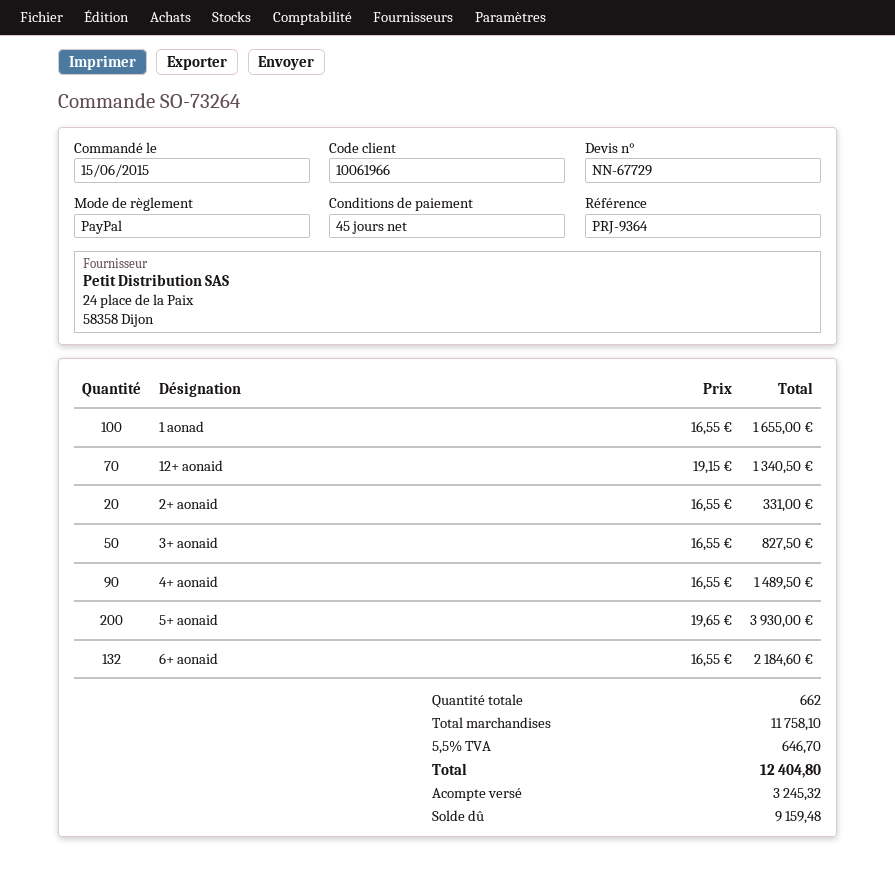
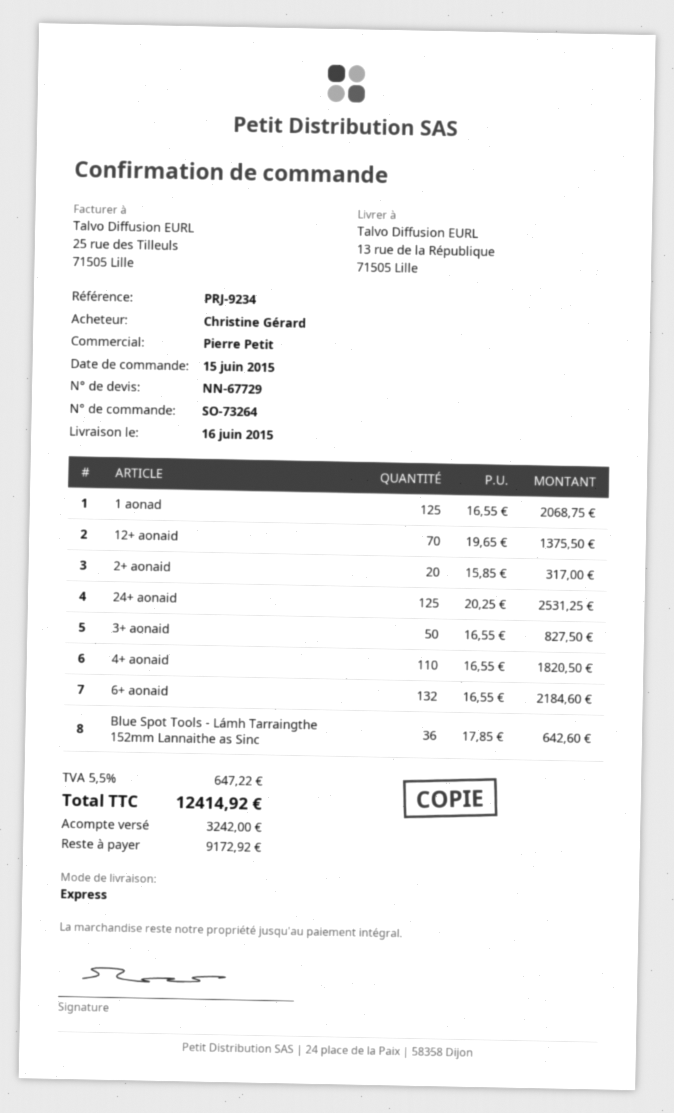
reference: PRJ-9364 -> PRJ-9234
1 aonad: 100 x 16.55 = 1655.00 -> 125 x 16.55 = 2068.75
12+ aonaid: 70 x 19.15 = 1340.50 -> 70 x 19.65 = 1375.50
2+ aonaid: 20 x 16.55 = 331.00 -> 20 x 15.85 = 317.00
4+ aonaid: 90 x 16.55 = 1489.50 -> 110 x 16.55 = 1820.50
5+ aonaid: 200 x 19.65 = 3930.00 -> none
24+ aonaid: none -> 125 x 20.25 = 2531.25
Blue Spot Tools - Lámh Tarraingthe 152mm Lannaithe as Sinc: none -> 36 x 17.85 = 642.60
tax: 5.5% = 646.70 -> 5.5% = 647.22
total: 12404.80 -> 12414.92
deposit: 3245.32 -> 3242.00
balance: 9159.48 -> 9172.92

